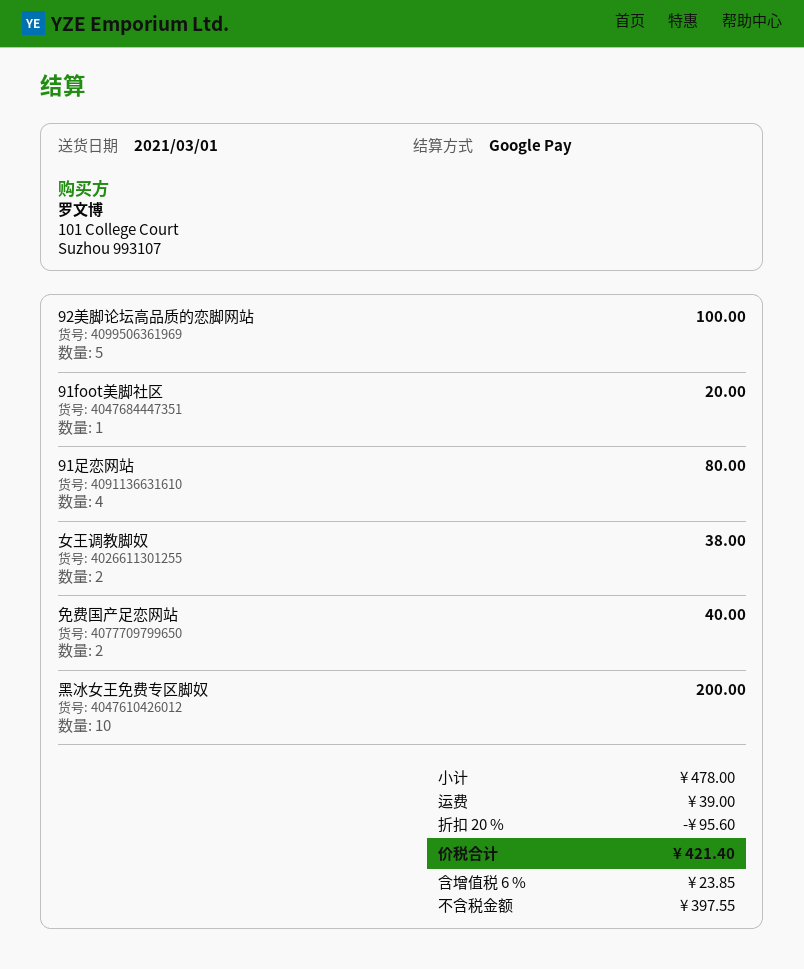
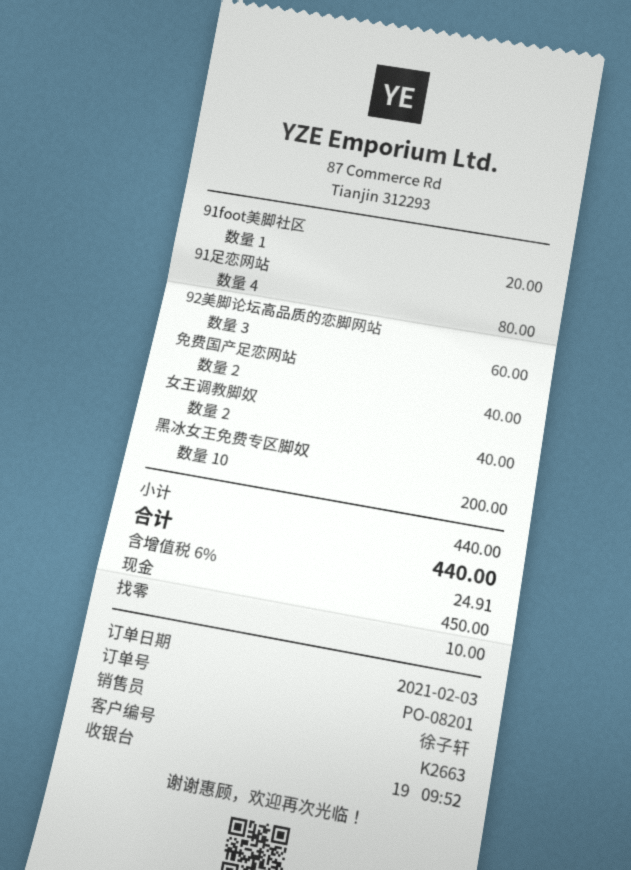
payment method: Google Pay -> cash
92美脚论坛高品质的恋脚网站: 5 for 100.00 -> 3 for 60.00
女王调教脚奴: 2 for 38.00 -> 2 for 40.00
subtotal: 478.00 -> 440.00
discount: 20% = 95.60 -> none
shipping: 39.00 -> none
tax: 6% = 23.85 -> 6% = 24.91
total: 421.40 -> 440.00

